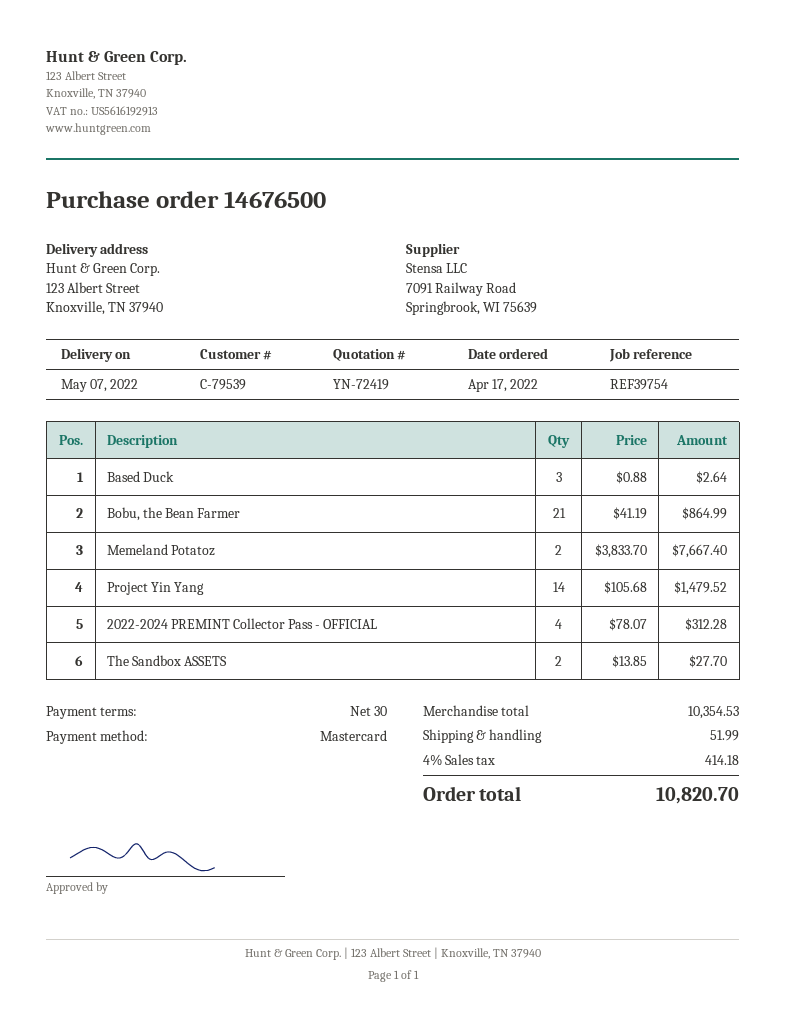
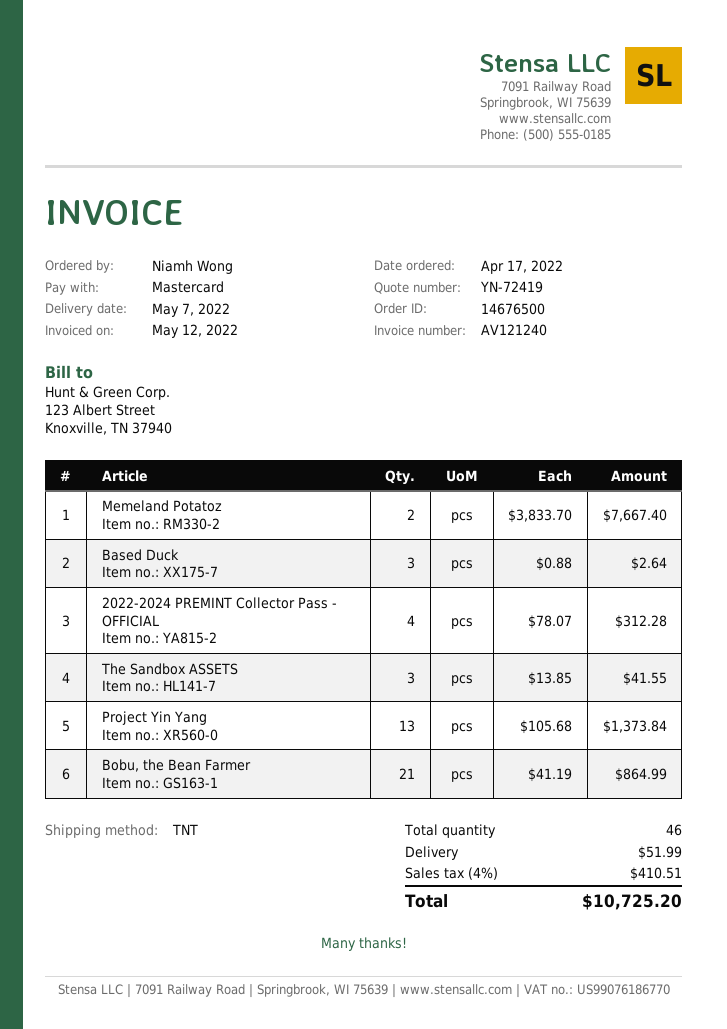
Project Yin Yang: 14 x 105.68 = 1479.52 -> 13 x 105.68 = 1373.84
The Sandbox ASSETS: 2 x 13.85 = 27.70 -> 3 x 13.85 = 41.55
tax: 4% = 414.18 -> 4% = 410.51
total: 10820.70 -> 10725.20

